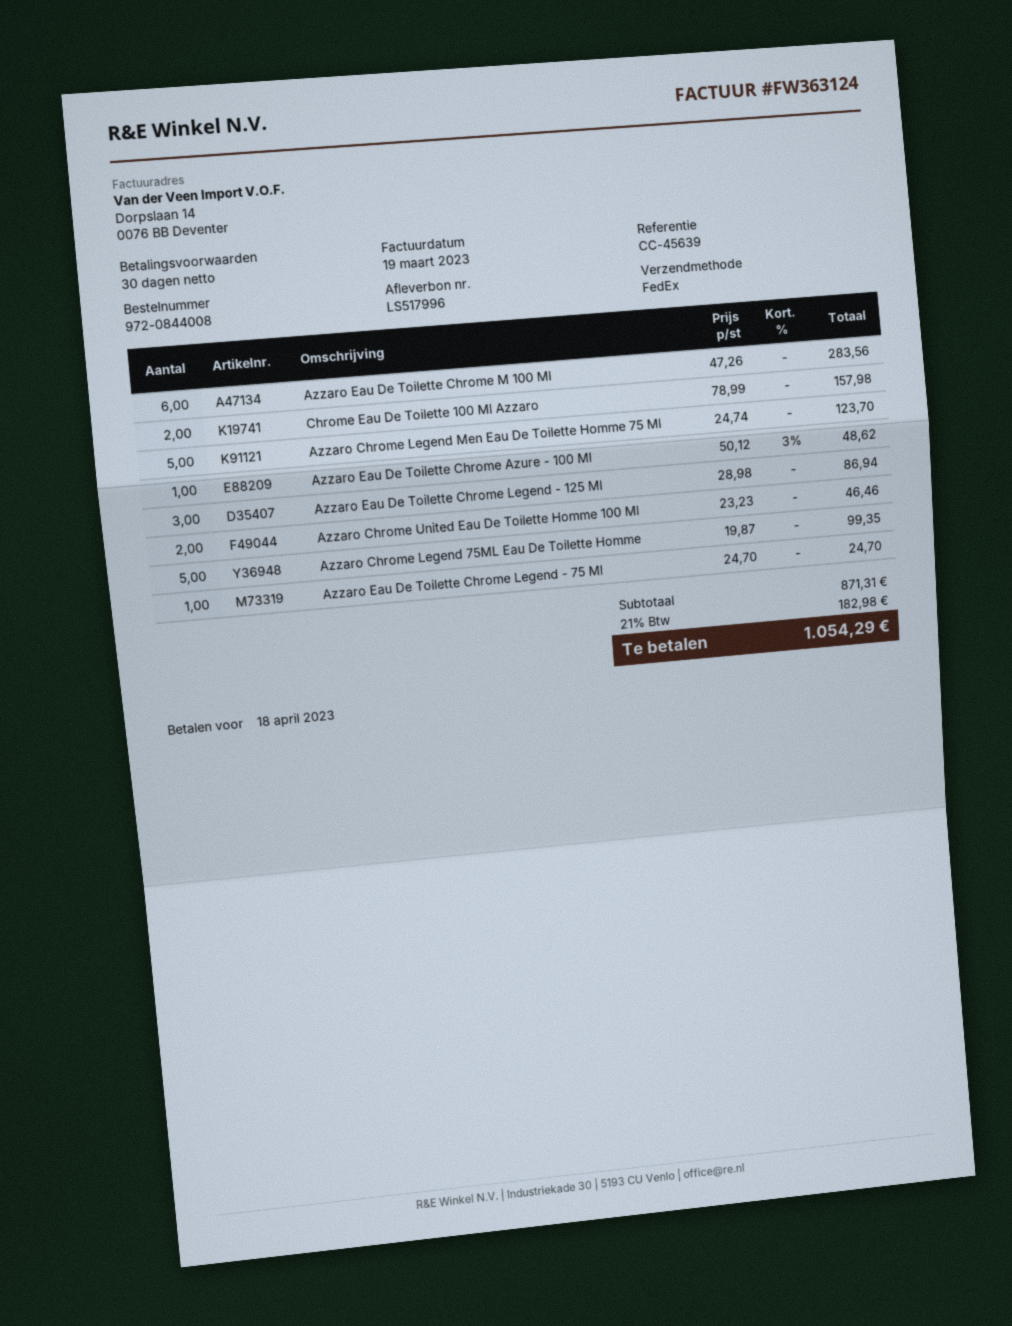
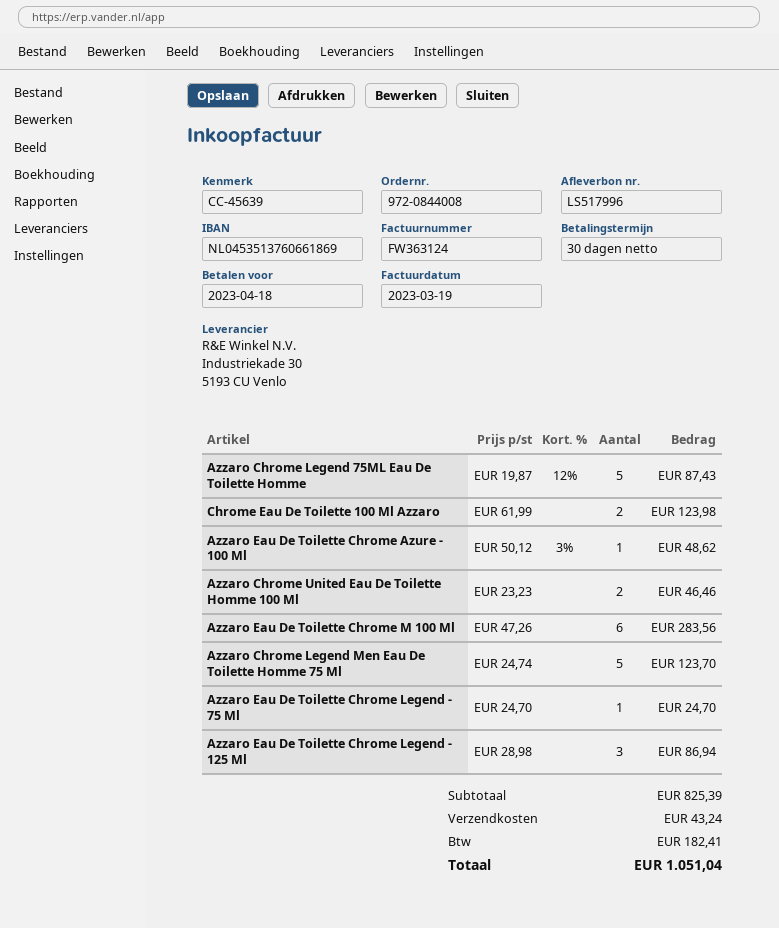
Chrome Eau De Toilette 100 Ml Azzaro: 2 x 78.99 = 157.98 -> 2 x 61.99 = 123.98
Azzaro Chrome Legend 75ML Eau De Toilette Homme: 5 x 19.87 = 99.35 -> 5 x 19.87 - 12% = 87.43
subtotal: 871.31 -> 825.39
shipping: none -> 43.24
tax: 182.98 -> 182.41
total: 1054.29 -> 1051.04

